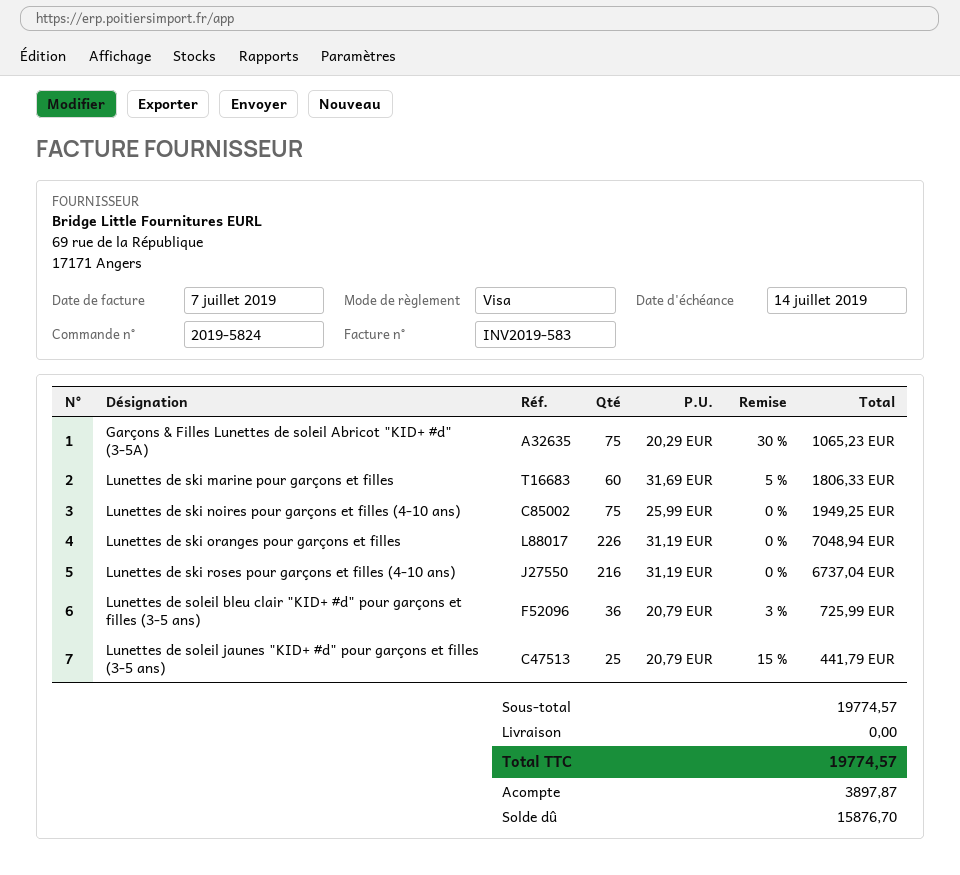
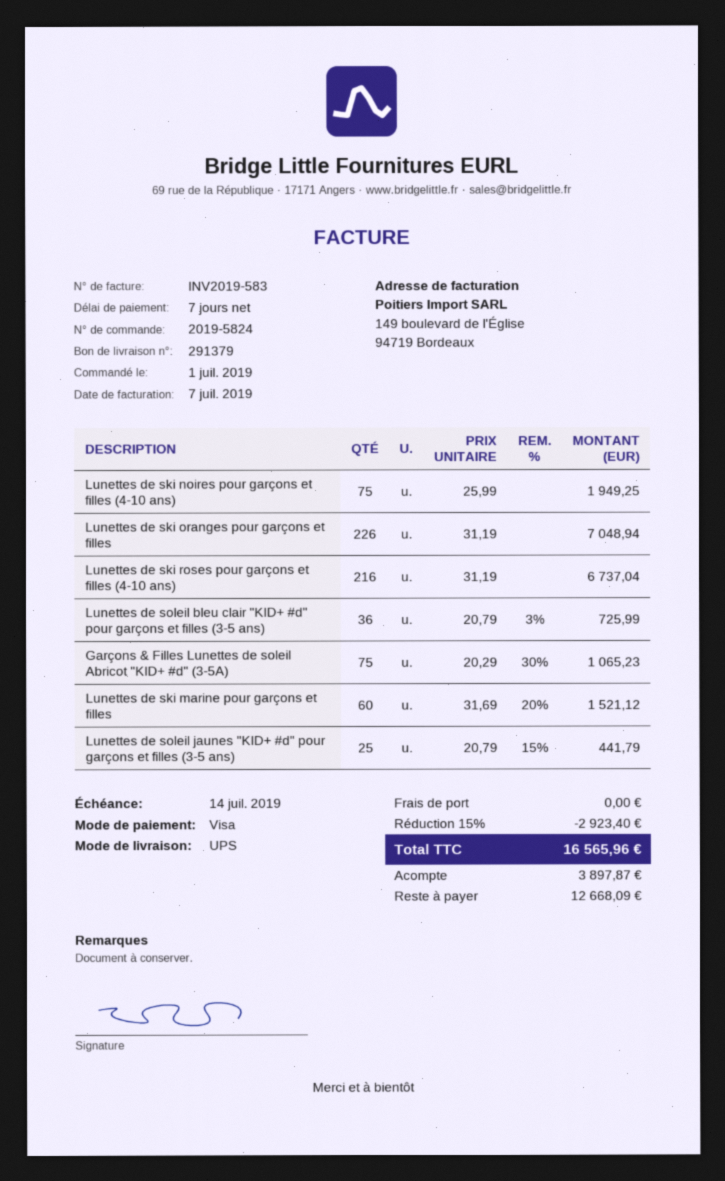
Lunettes de ski marine pour garçons et filles: 60 x 31.69 - 5% = 1806.33 -> 60 x 31.69 - 20% = 1521.12
discount: none -> 15% = 2923.40
total: 19774.57 -> 16565.96
balance: 15876.70 -> 12668.09

